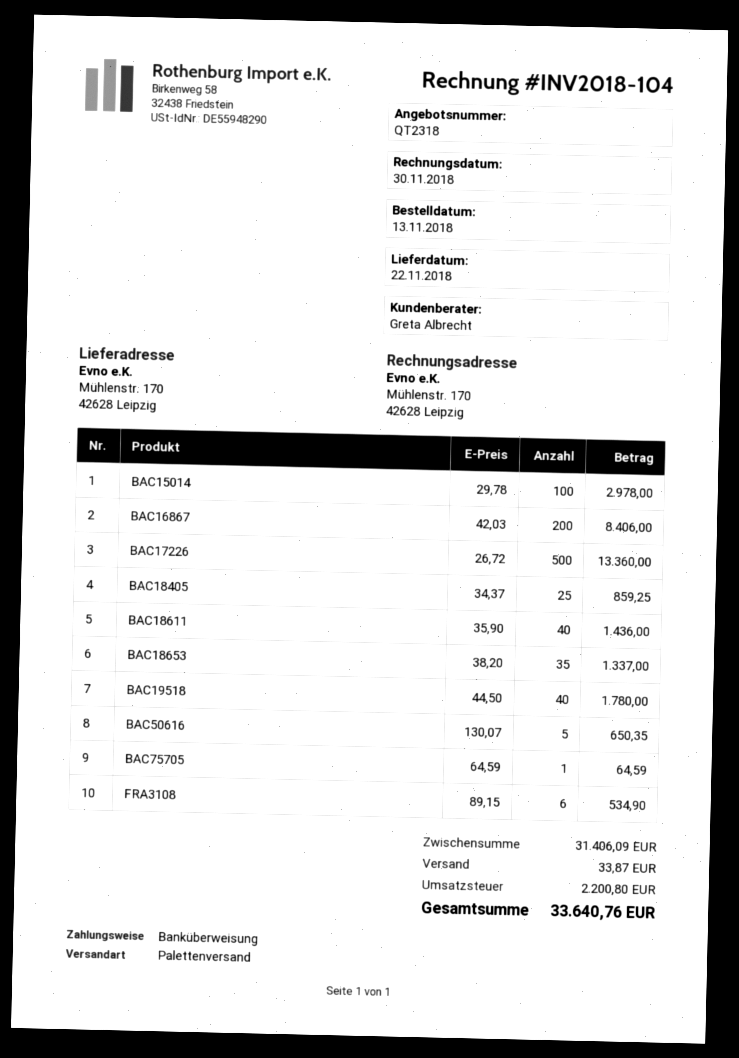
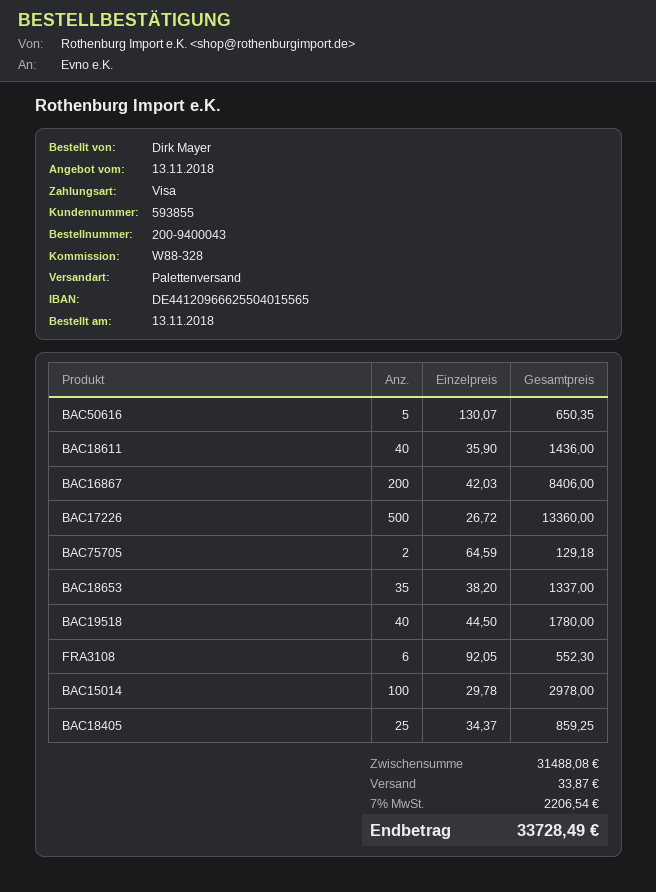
payment method: bank transfer -> Visa
BAC75705: 1 x 64.59 = 64.59 -> 2 x 64.59 = 129.18
FRA3108: 6 x 89.15 = 534.90 -> 6 x 92.05 = 552.30
subtotal: 31406.09 -> 31488.08
tax: 2200.80 -> 2206.54
total: 33640.76 -> 33728.49

